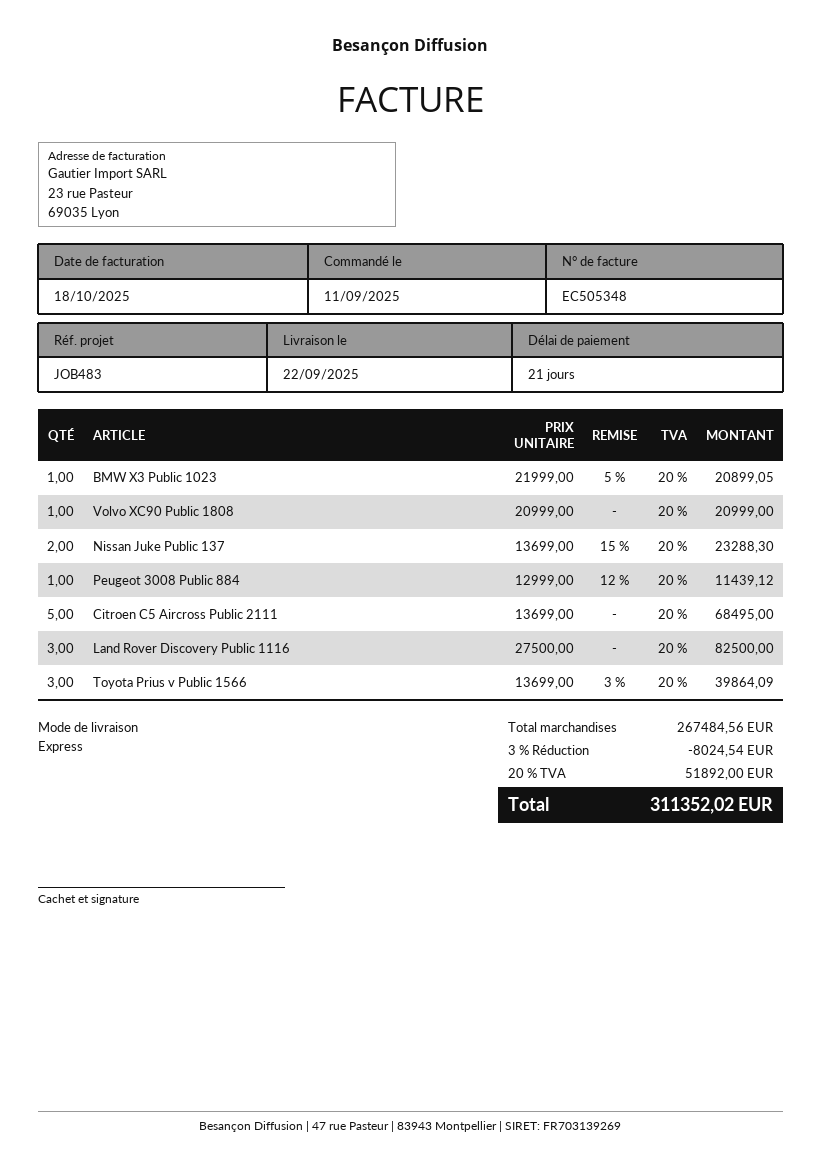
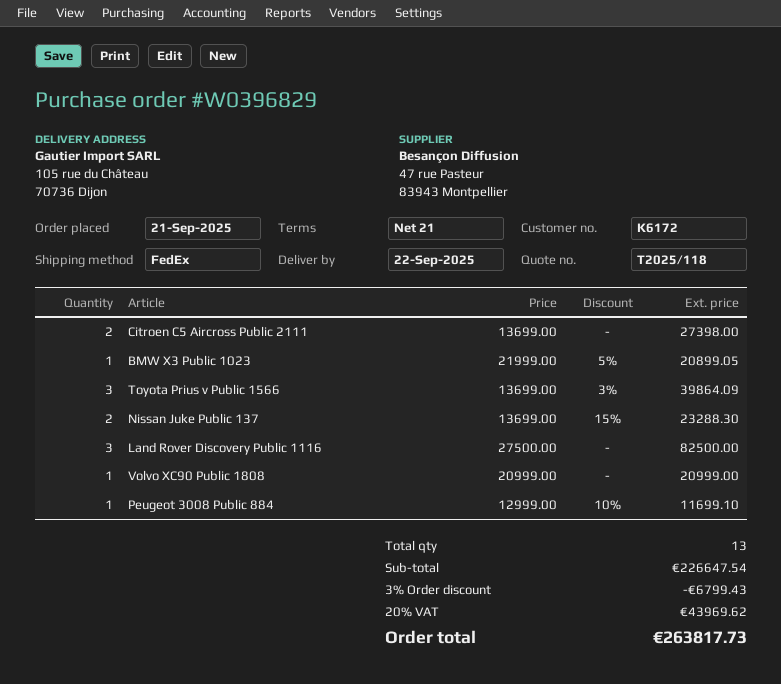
order date: 2025-09-11 -> 2025-09-21
shipping method: express -> FedEx
Peugeot 3008 Public 884: 1 x 12999.00 - 12% = 11439.12 -> 1 x 12999.00 - 10% = 11699.10
Citroen C5 Aircross Public 2111: 5 x 13699.00 = 68495.00 -> 2 x 13699.00 = 27398.00
subtotal: 267484.56 -> 226647.54
discount: 3% = 8024.54 -> 3% = 6799.43
tax: 20% = 51892.00 -> 20% = 43969.62
total: 311352.02 -> 263817.73

